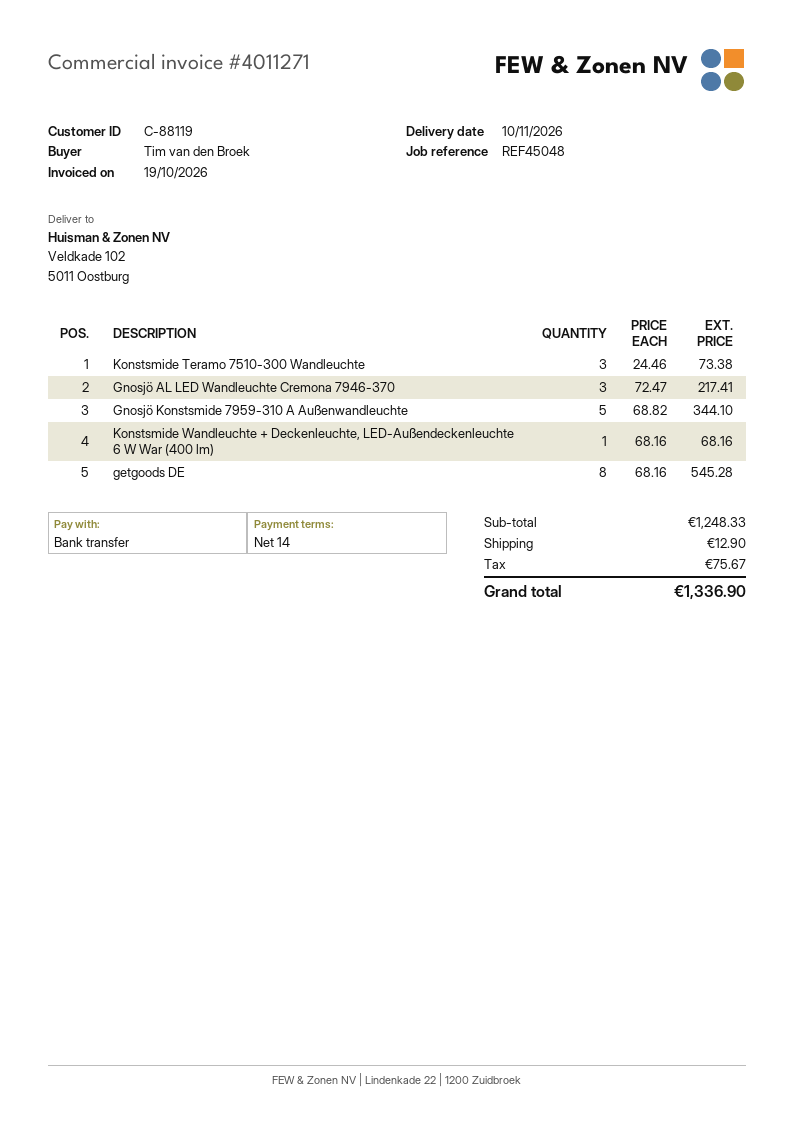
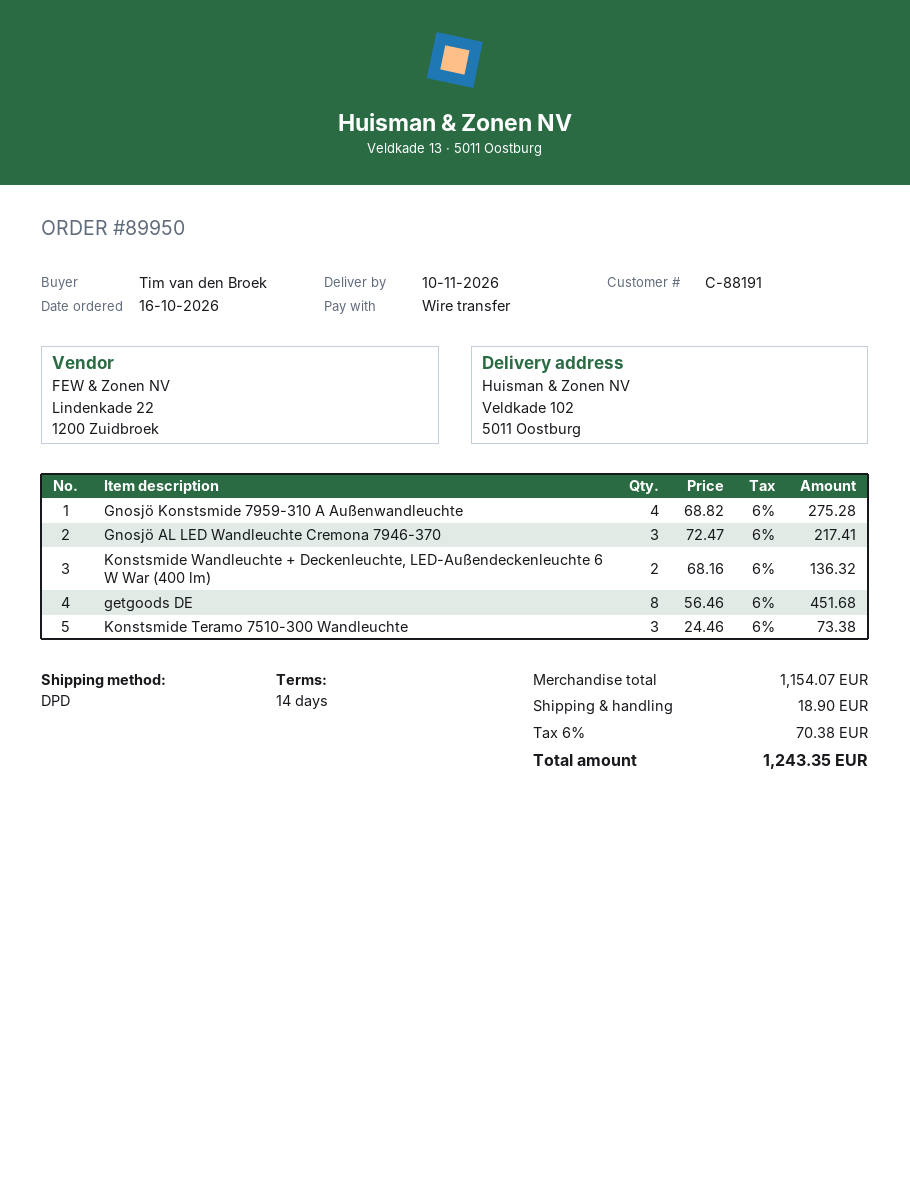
customer number: C-88119 -> C-88191
Gnosjö Konstsmide 7959-310 A Außenwandleuchte: 5 x 68.82 = 344.10 -> 4 x 68.82 = 275.28
Konstsmide Wandleuchte + Deckenleuchte, LED-Außendeckenleuchte 6 W War (400 lm): 1 x 68.16 = 68.16 -> 2 x 68.16 = 136.32
getgoods DE: 8 x 68.16 = 545.28 -> 8 x 56.46 = 451.68
subtotal: 1248.33 -> 1154.07
shipping: 12.90 -> 18.90
tax: 75.67 -> 70.38
total: 1336.90 -> 1243.35

